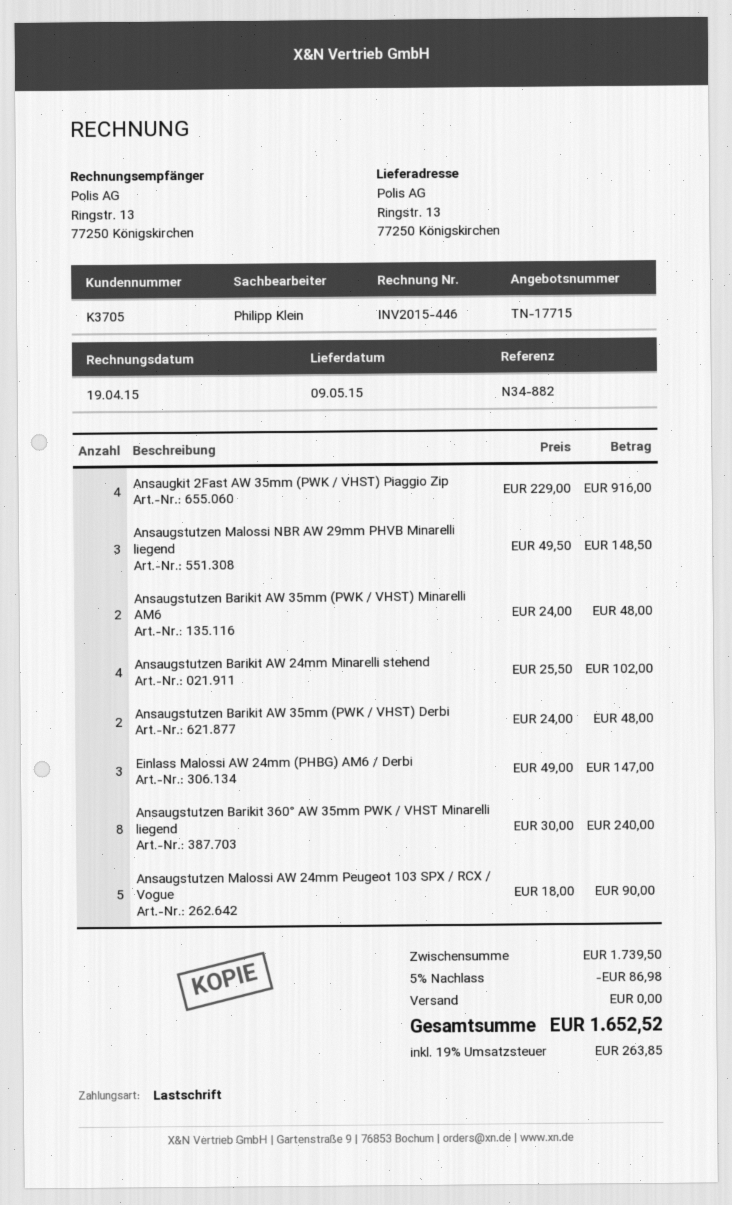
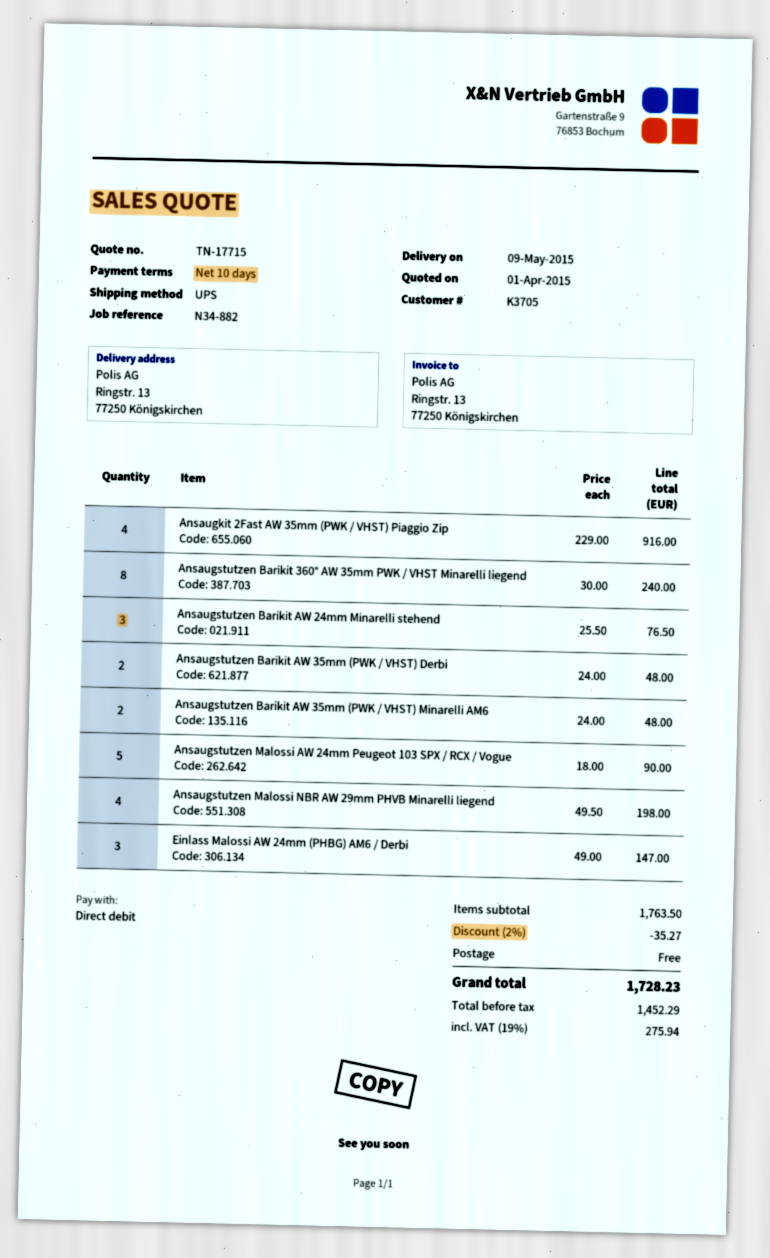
Ansaugstutzen Malossi NBR AW 29mm PHVB Minarelli liegend: 3 x 49.50 = 148.50 -> 4 x 49.50 = 198.00
Ansaugstutzen Barikit AW 24mm Minarelli stehend: 4 x 25.50 = 102.00 -> 3 x 25.50 = 76.50
subtotal: 1739.50 -> 1763.50
discount: 5% = 86.98 -> 2% = 35.27
tax: 19% = 263.85 -> 19% = 275.94
total: 1652.52 -> 1728.23

